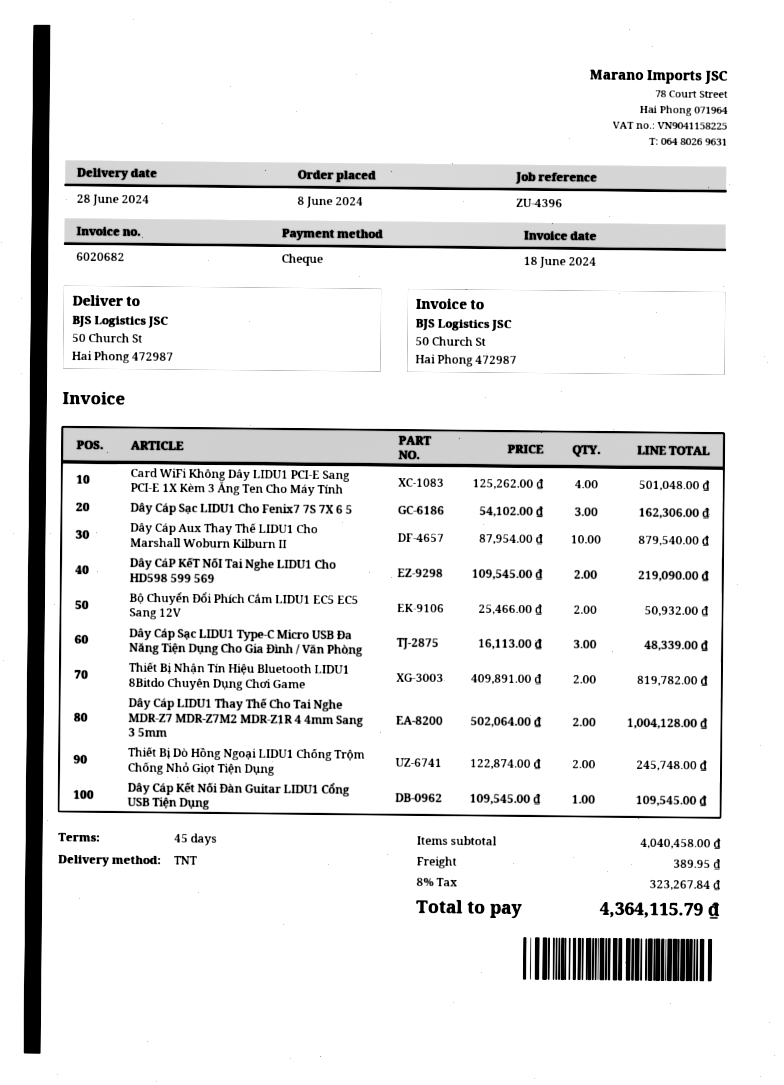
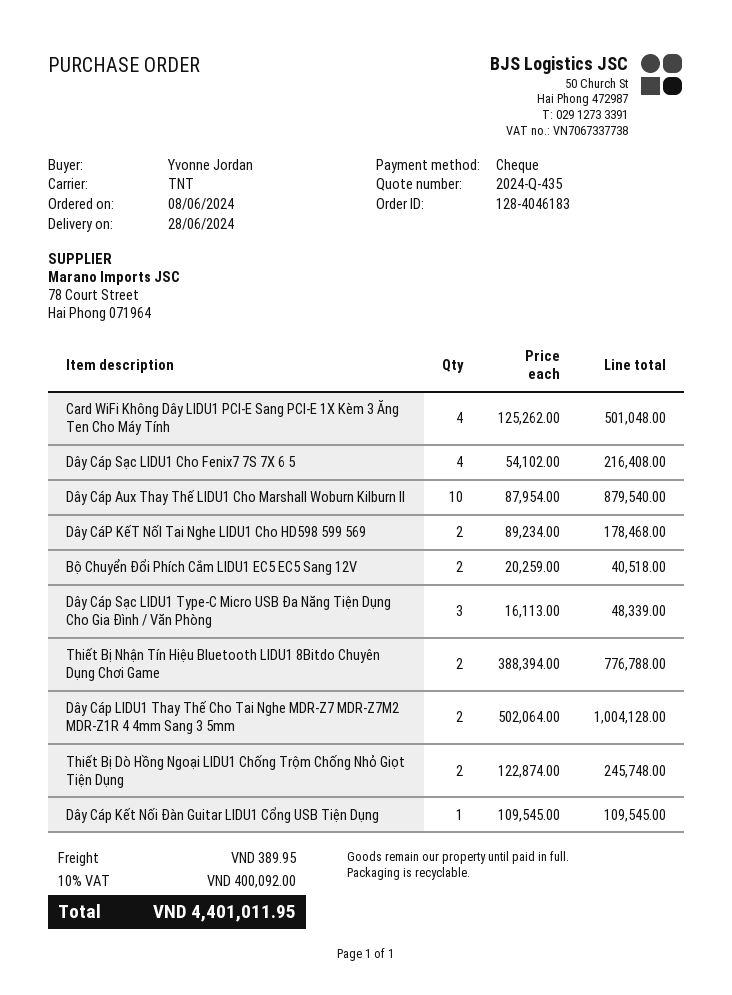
Dây Cáp Sạc LIDU1 Cho Fenix7 7S 7X 6 5: 3 x 54102.00 = 162306.00 -> 4 x 54102.00 = 216408.00
Dây CáP KếT NốI Tai Nghe LIDU1 Cho HD598 599 569: 2 x 109545.00 = 219090.00 -> 2 x 89234.00 = 178468.00
Bộ Chuyển Đổi Phích Cắm LIDU1 EC5 EC5 Sang 12V: 2 x 25466.00 = 50932.00 -> 2 x 20259.00 = 40518.00
Thiết Bị Nhận Tín Hiệu Bluetooth LIDU1 8Bitdo Chuyên Dụng Chơi Game: 2 x 409891.00 = 819782.00 -> 2 x 388394.00 = 776788.00
tax: 8% = 323267.84 -> 10% = 400092.00
total: 4364115.79 -> 4401011.95

